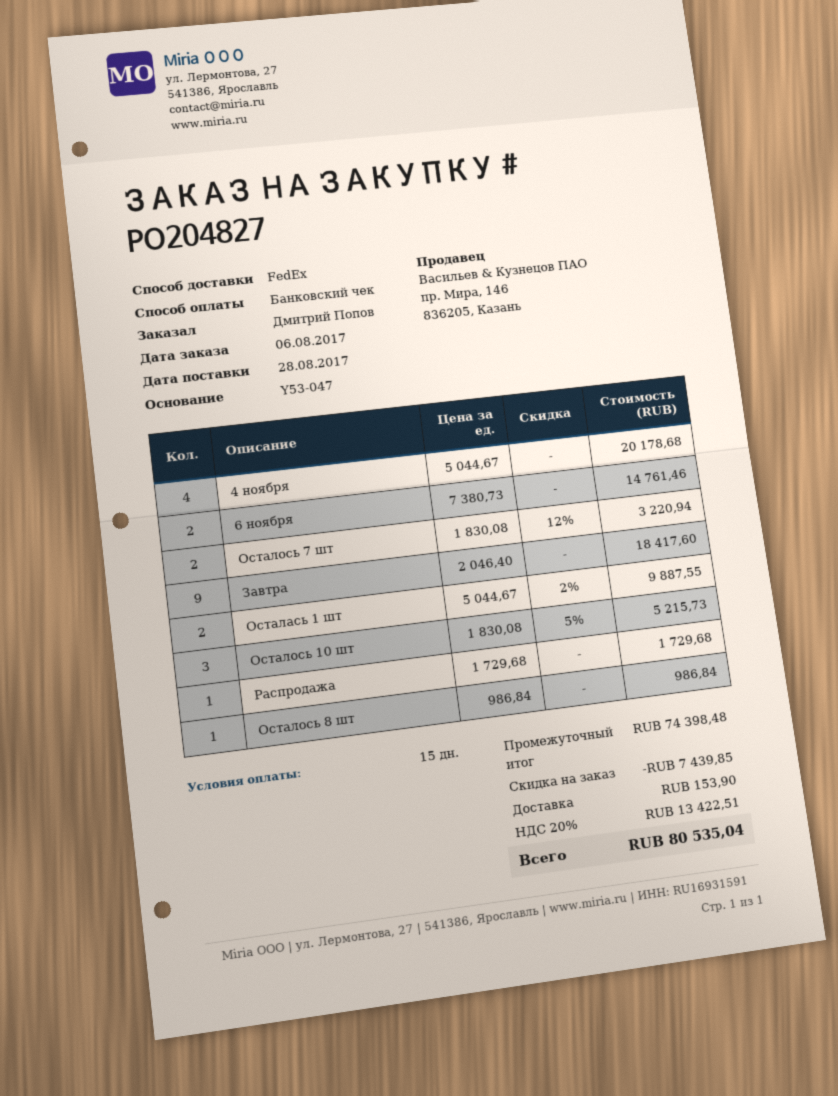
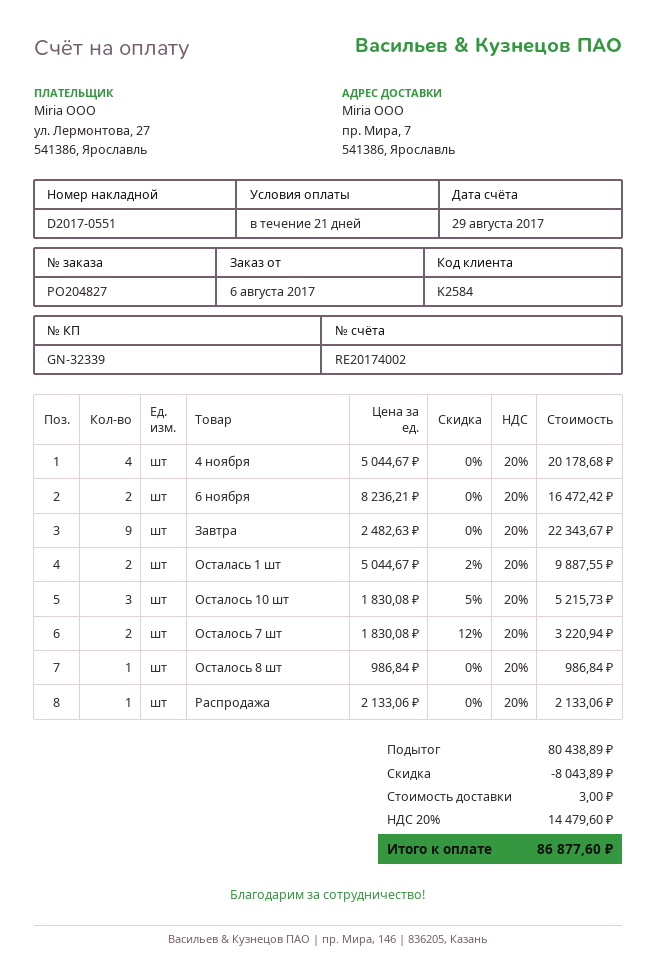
payment terms: 15 days -> 21 days
6 ноября: 2 x 7380.73 = 14761.46 -> 2 x 8236.21 = 16472.42
Завтра: 9 x 2046.40 = 18417.60 -> 9 x 2482.63 = 22343.67
Распродажа: 1 x 1729.68 = 1729.68 -> 1 x 2133.06 = 2133.06
subtotal: 74398.48 -> 80438.89
discount: 7439.85 -> 8043.89
shipping: 153.90 -> 3.00
tax: 20% = 13422.51 -> 20% = 14479.60
total: 80535.04 -> 86877.60

